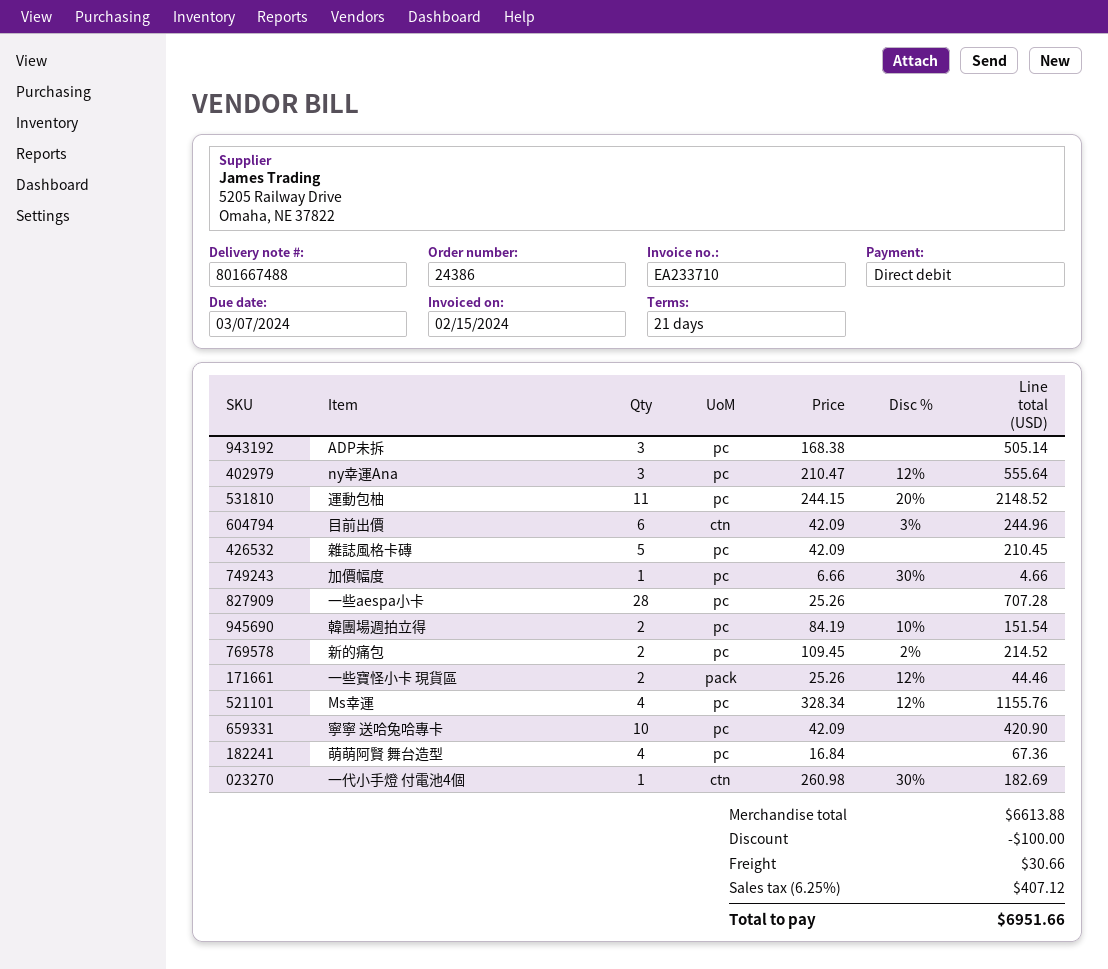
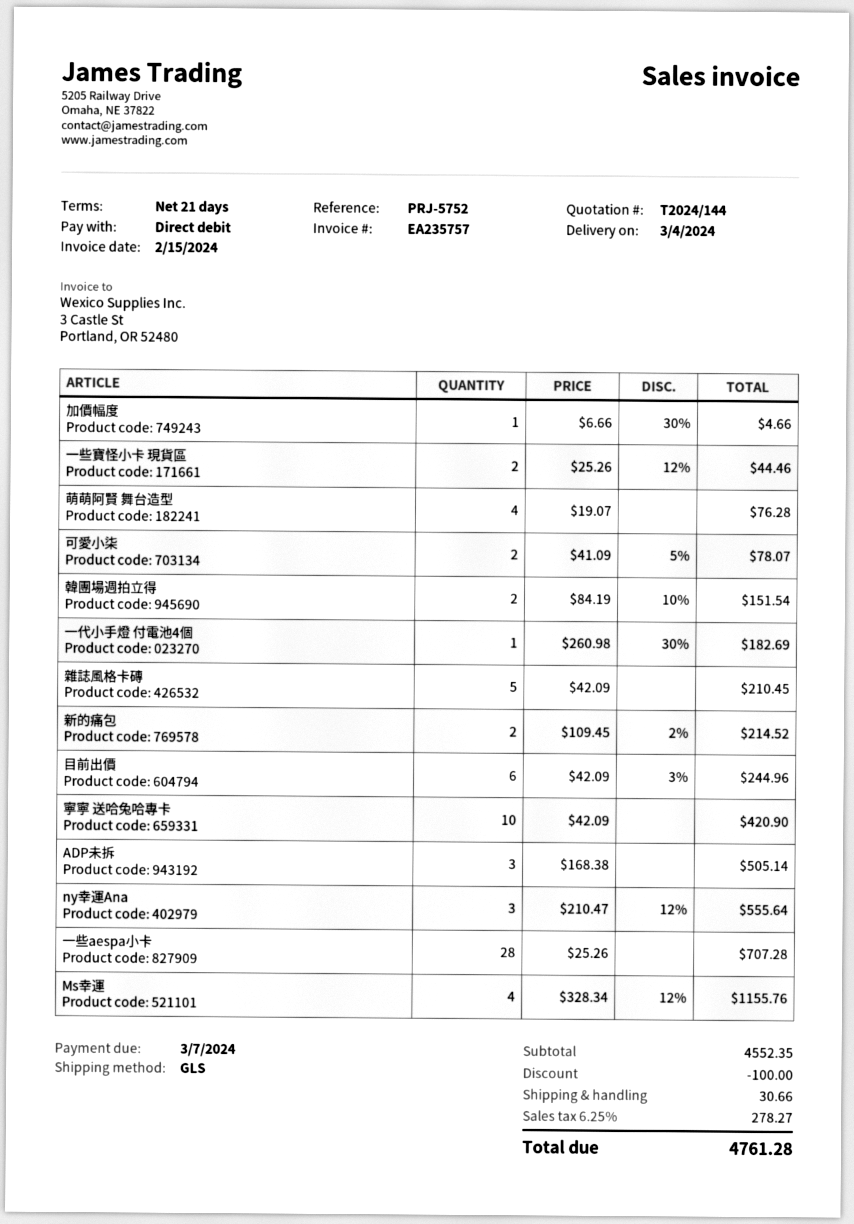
invoice number: EA233710 -> EA235757
運動包柚: 11 x 244.15 - 20% = 2148.52 -> none
萌萌阿賢 舞台造型: 4 x 16.84 = 67.36 -> 4 x 19.07 = 76.28
可愛小柒: none -> 2 x 41.09 - 5% = 78.07
subtotal: 6613.88 -> 4552.35
tax: 6.25% = 407.12 -> 6.25% = 278.27
total: 6951.66 -> 4761.28

